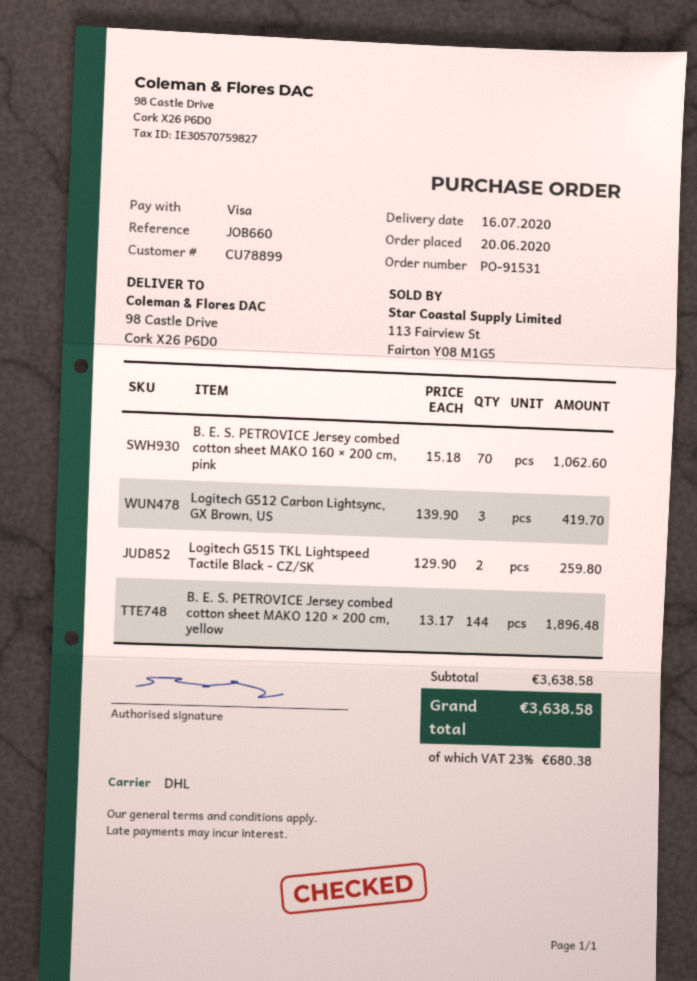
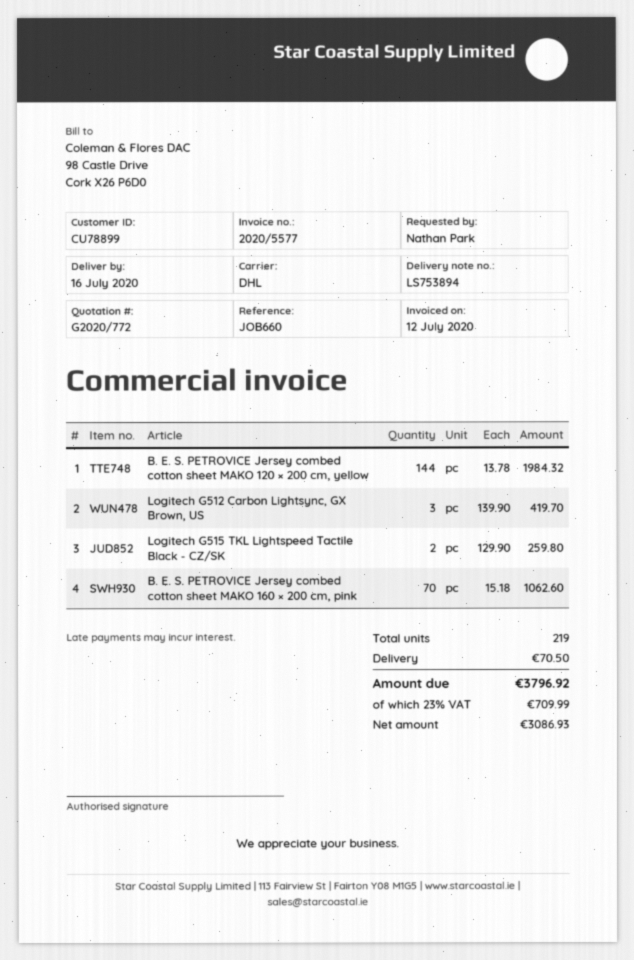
B. E. S. PETROVICE Jersey combed cotton sheet MAKO 120 × 200 cm, yellow: 144 x 13.17 = 1896.48 -> 144 x 13.78 = 1984.32
shipping: none -> 70.50
tax: 23% = 680.38 -> 23% = 709.99
total: 3638.58 -> 3796.92

